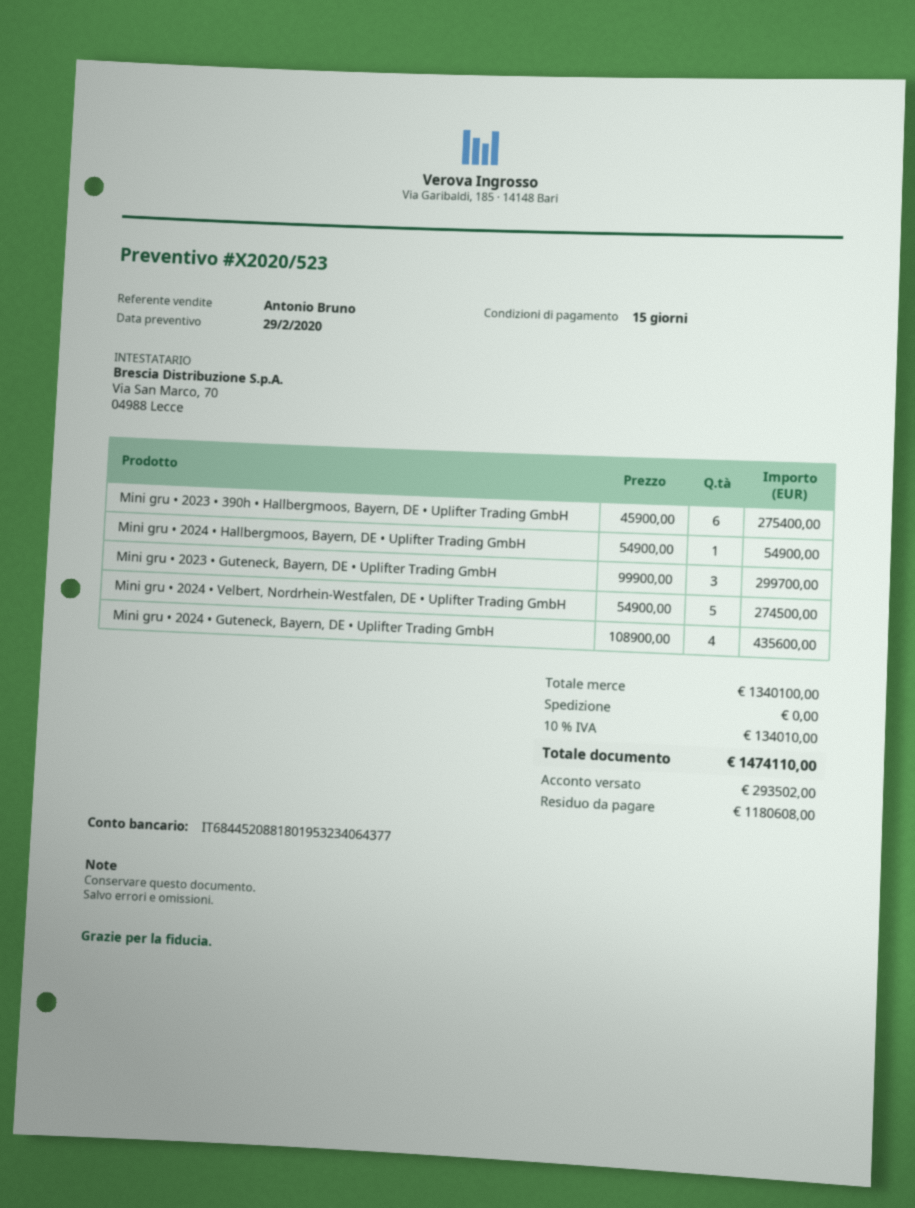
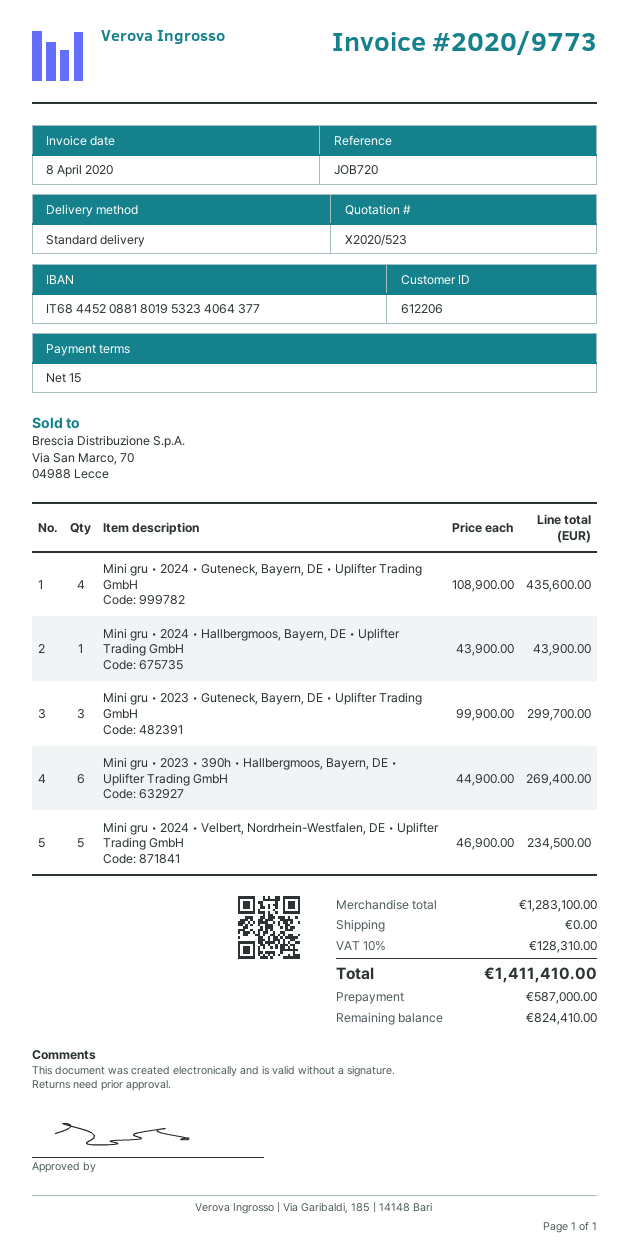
Mini gru • 2023 • 390h • Hallbergmoos, Bayern, DE • Uplifter Trading GmbH: 6 x 45900.00 = 275400.00 -> 6 x 44900.00 = 269400.00
Mini gru • 2024 • Hallbergmoos, Bayern, DE • Uplifter Trading GmbH: 1 x 54900.00 = 54900.00 -> 1 x 43900.00 = 43900.00
Mini gru • 2024 • Velbert, Nordrhein-Westfalen, DE • Uplifter Trading GmbH: 5 x 54900.00 = 274500.00 -> 5 x 46900.00 = 234500.00
subtotal: 1340100.00 -> 1283100.00
tax: 10% = 134010.00 -> 10% = 128310.00
total: 1474110.00 -> 1411410.00
deposit: 293502.00 -> 587000.00
balance: 1180608.00 -> 824410.00

